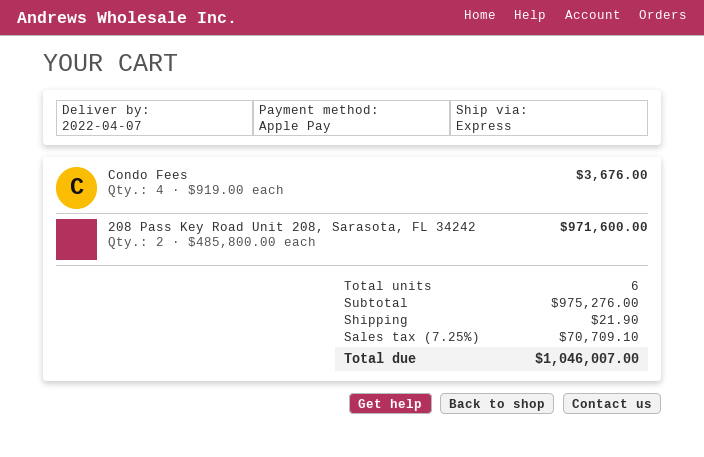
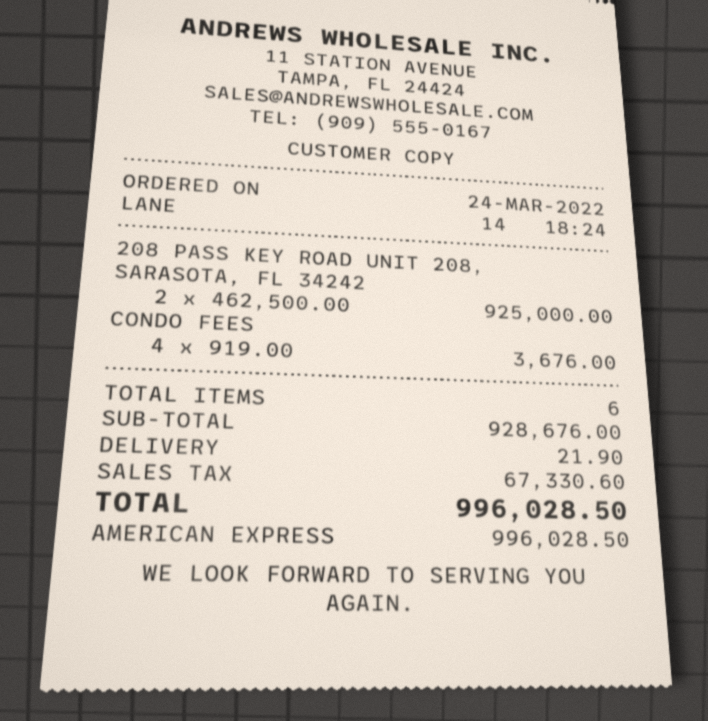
payment method: Apple Pay -> American Express
208 Pass Key Road Unit 208, Sarasota, FL 34242: 2 x 485800.00 = 971600.00 -> 2 x 462500.00 = 925000.00
subtotal: 975276.00 -> 928676.00
tax: 70709.10 -> 67330.60
total: 1046007.00 -> 996028.50

